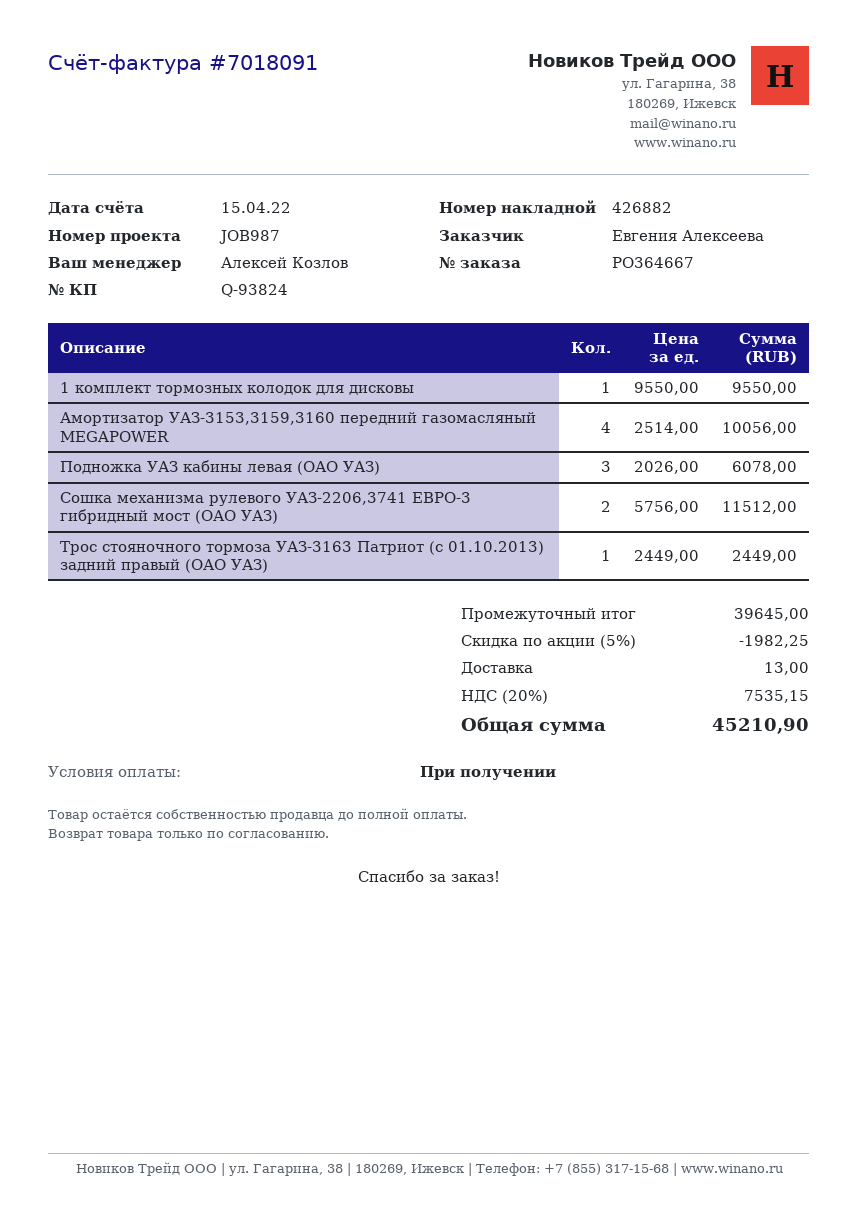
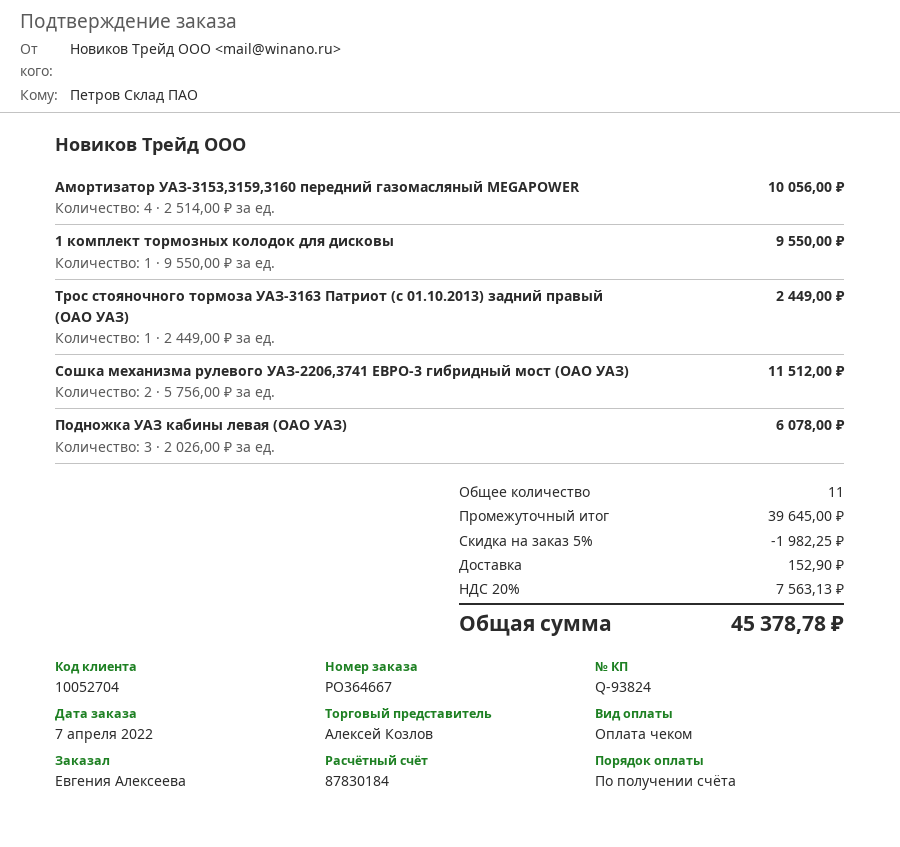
shipping: 13.00 -> 152.90
tax: 20% = 7535.15 -> 20% = 7563.13
total: 45210.90 -> 45378.78

